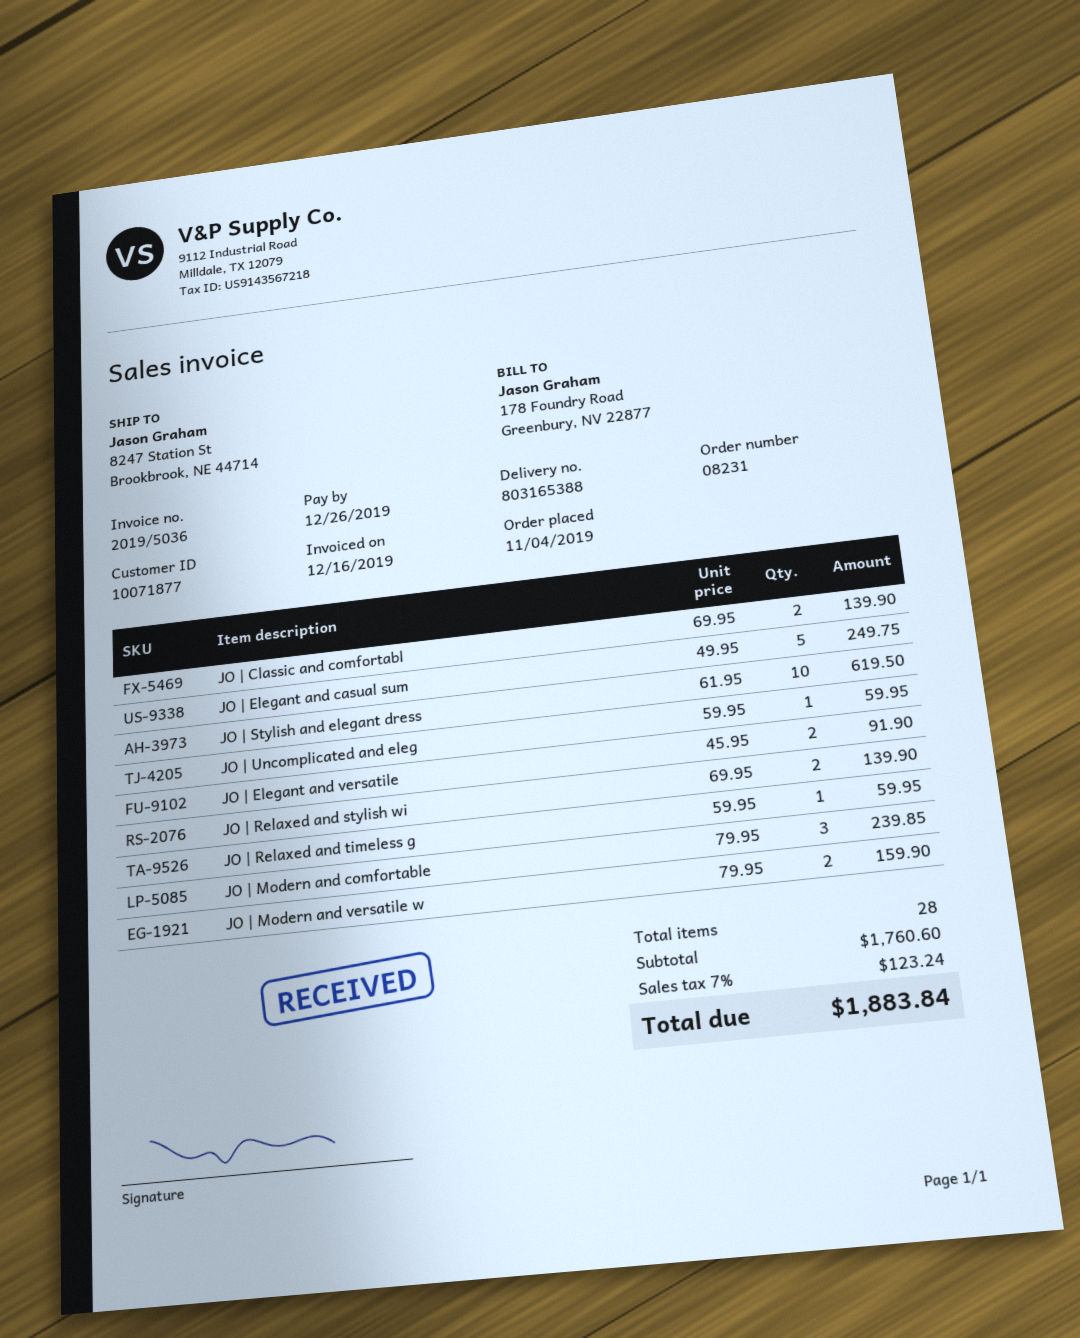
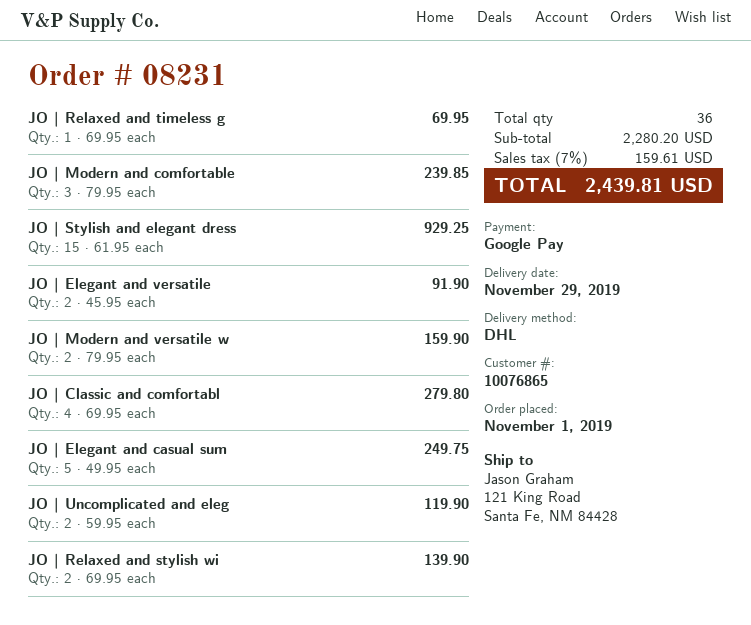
order date: 2019-11-04 -> 2019-11-01
customer number: 10071877 -> 10076865
ship to: 8247 Station St, Brookbrook, NE 44714 -> 121 King Road, Santa Fe, NM 84428
JO | Classic and comfortabl: 2 x 69.95 = 139.90 -> 4 x 69.95 = 279.80
JO | Stylish and elegant dress: 10 x 61.95 = 619.50 -> 15 x 61.95 = 929.25
JO | Uncomplicated and eleg: 1 x 59.95 = 59.95 -> 2 x 59.95 = 119.90
JO | Relaxed and timeless g: 1 x 59.95 = 59.95 -> 1 x 69.95 = 69.95
total quantity: 28 -> 36
subtotal: 1760.60 -> 2280.20
tax: 7% = 123.24 -> 7% = 159.61
total: 1883.84 -> 2439.81

